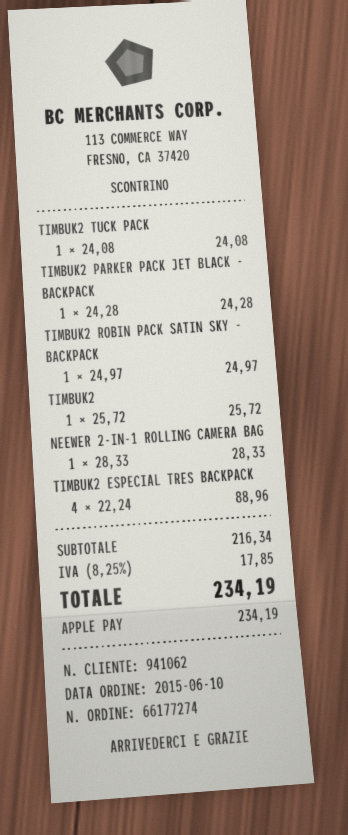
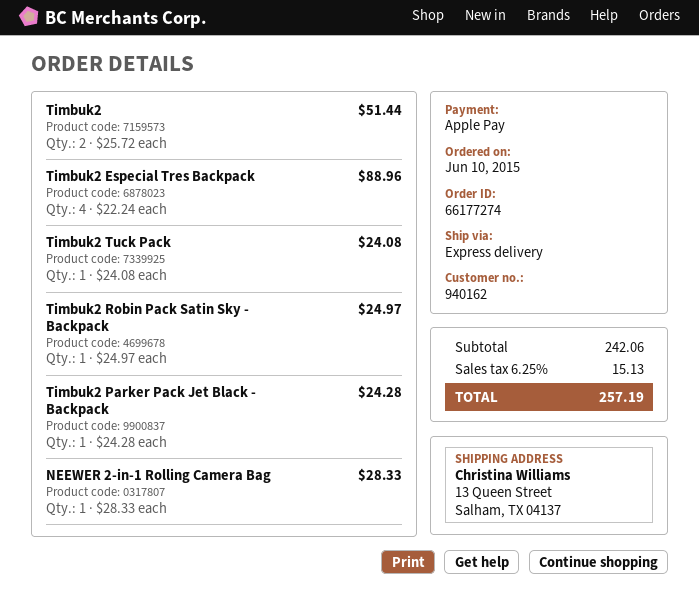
customer number: 941062 -> 940162
TIMBUK2: 1 x 25.72 = 25.72 -> 2 x 25.72 = 51.44
subtotal: 216.34 -> 242.06
tax: 8.25% = 17.85 -> 6.25% = 15.13
total: 234.19 -> 257.19

